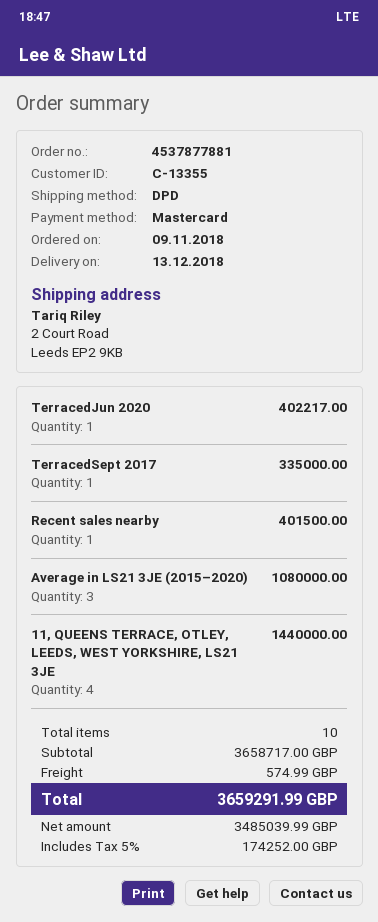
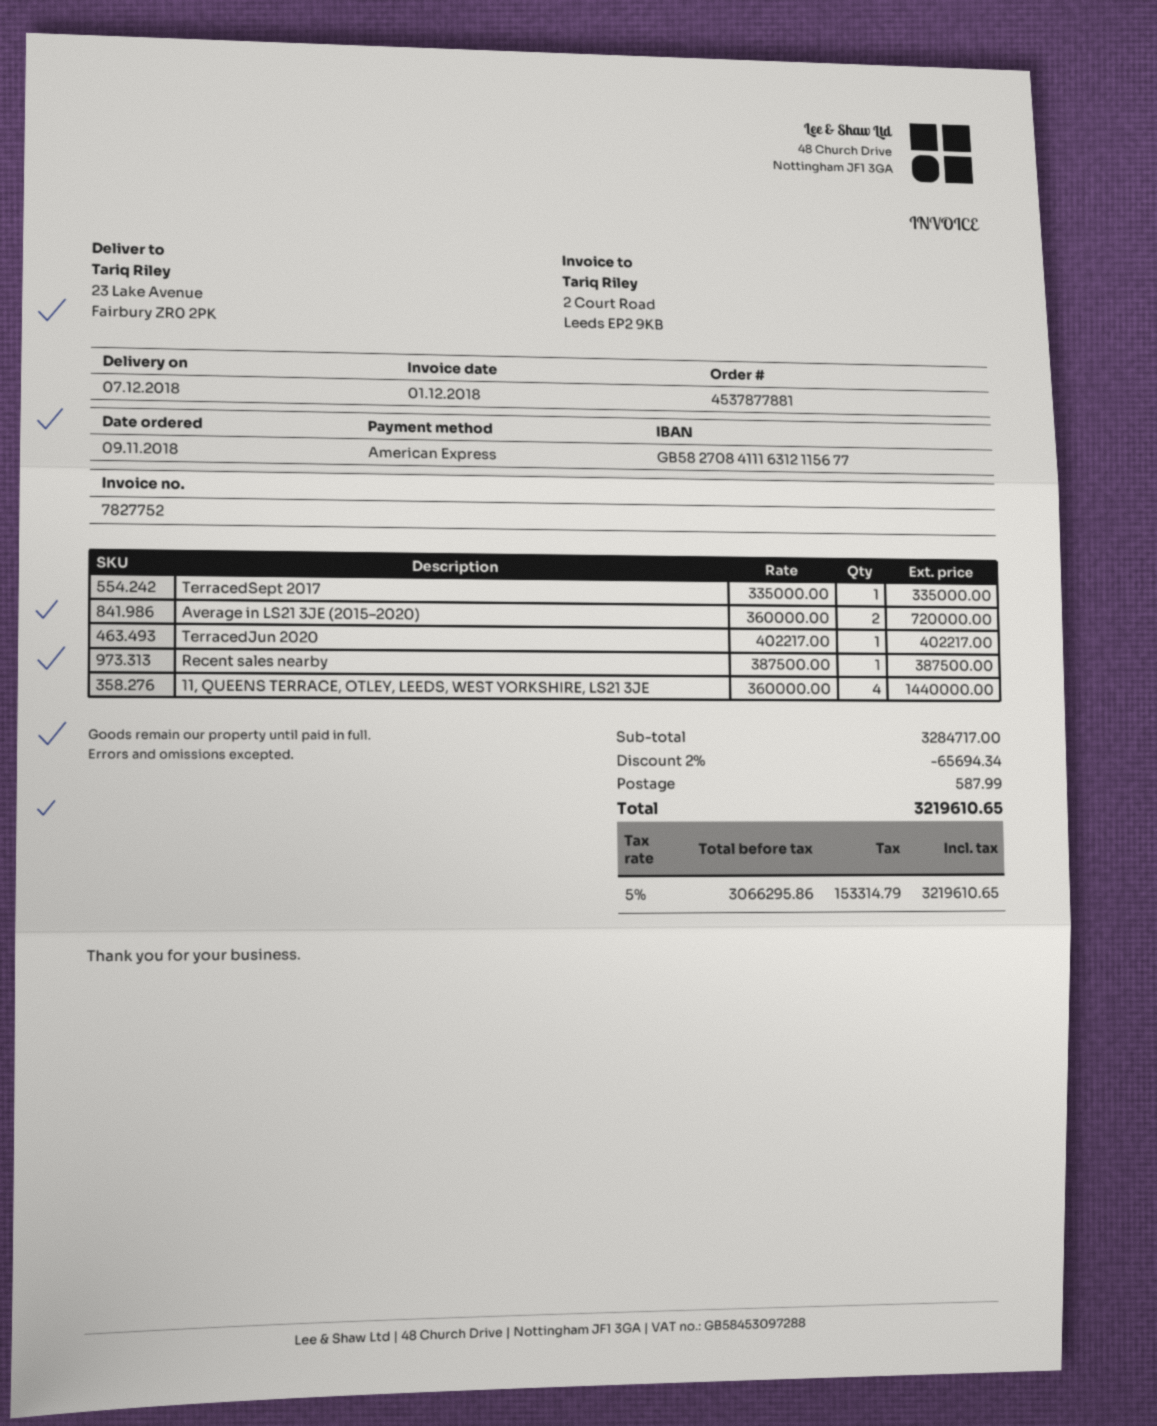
delivery date: 2018-12-13 -> 2018-12-07
payment method: Mastercard -> American Express
ship to: 2 Court Road, Leeds EP2 9KB -> 23 Lake Avenue, Fairbury ZR0 2PK
Recent sales nearby: 1 for 401500.00 -> 1 for 387500.00
Average in LS21 3JE (2015–2020): 3 for 1080000.00 -> 2 for 720000.00
subtotal: 3658717.00 -> 3284717.00
discount: none -> 2% = 65694.34
shipping: 574.99 -> 587.99
net: 3485039.99 -> 3066295.86
tax: 5% = 174252.00 -> 5% = 153314.79
total: 3659291.99 -> 3219610.65

